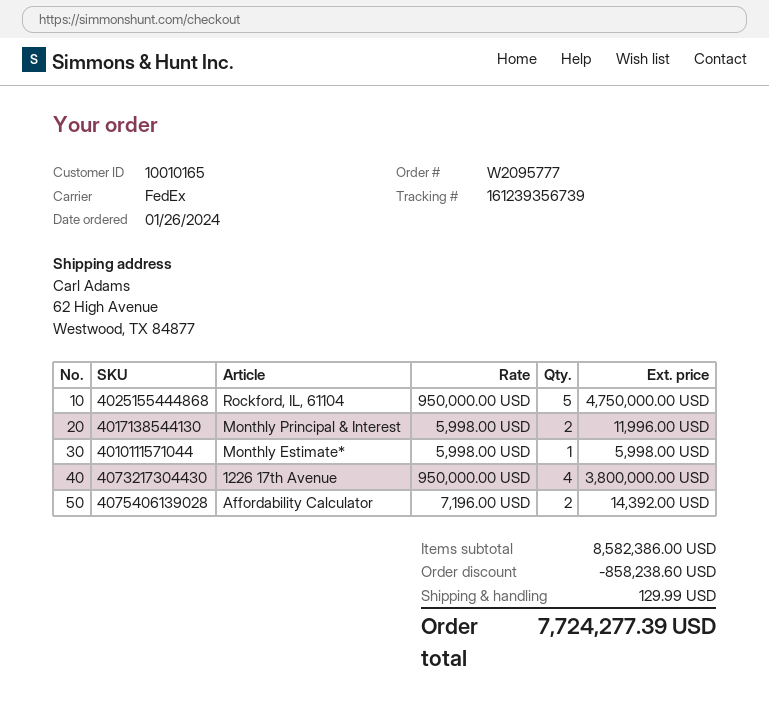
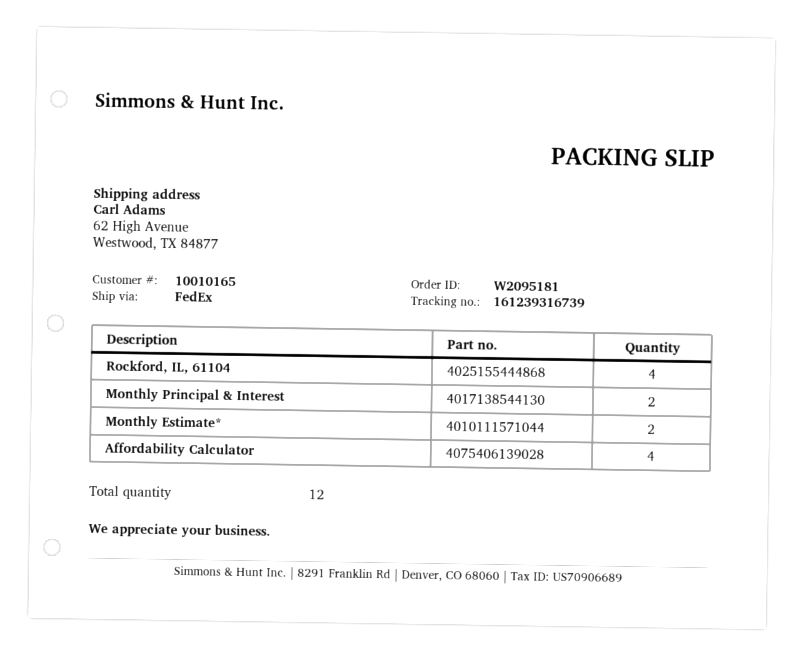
order number: W2095777 -> W2095181
tracking number: 161239356739 -> 161239316739
Rockford, IL, 61104: 5 -> 4
Monthly Estimate*: 1 -> 2
1226 17th Avenue: 4 -> none
Affordability Calculator: 2 -> 4

